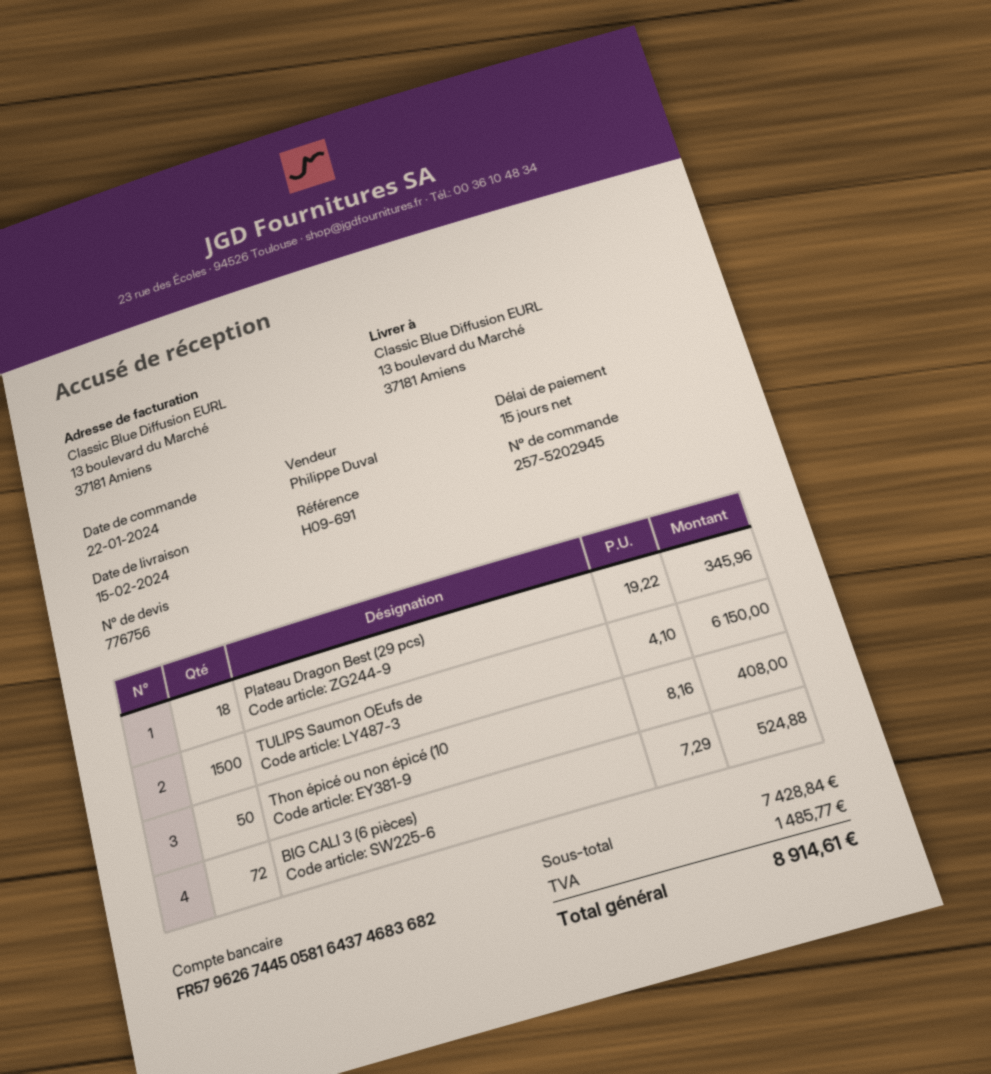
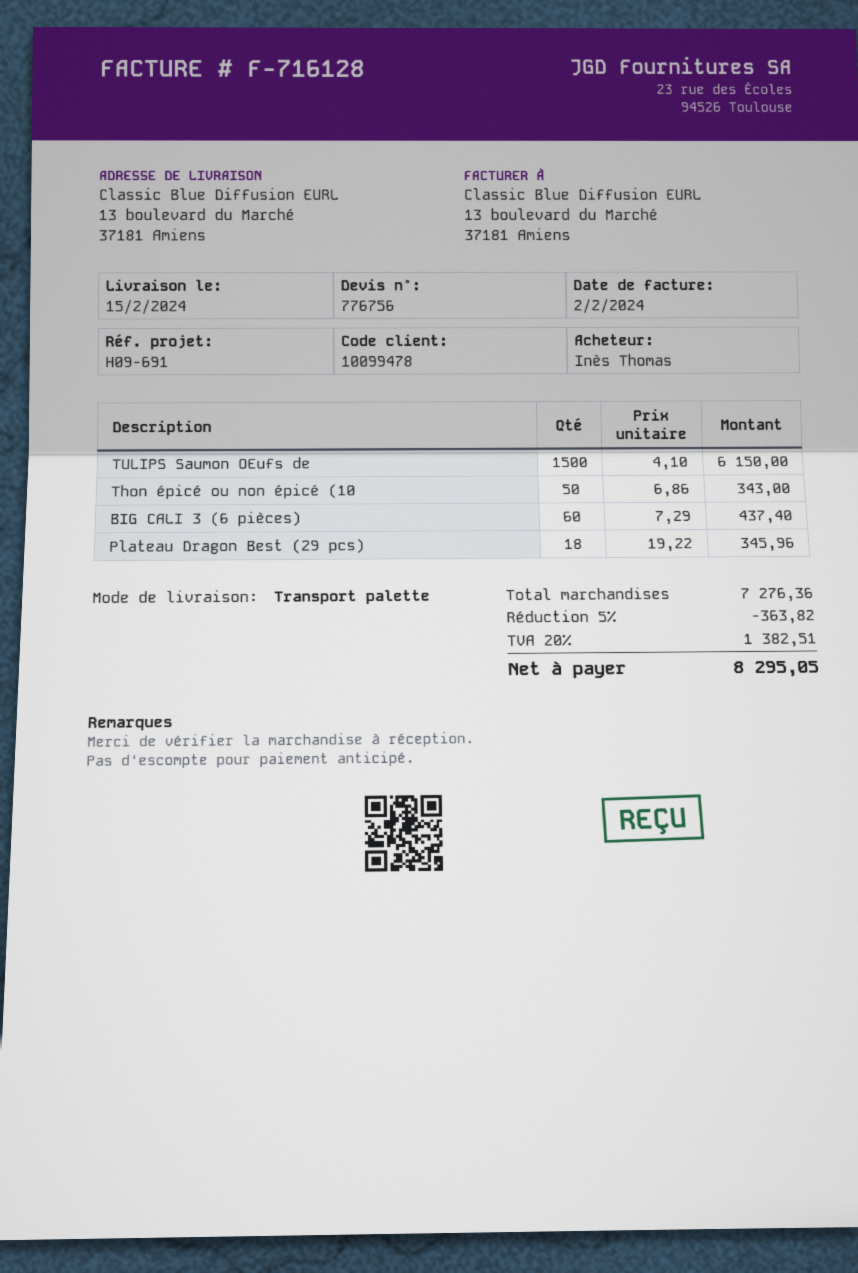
Thon épicé ou non épicé (10: 50 x 8.16 = 408.00 -> 50 x 6.86 = 343.00
BIG CALI 3 (6 pièces): 72 x 7.29 = 524.88 -> 60 x 7.29 = 437.40
subtotal: 7428.84 -> 7276.36
discount: none -> 5% = 363.82
tax: 1485.77 -> 1382.51
total: 8914.61 -> 8295.05

